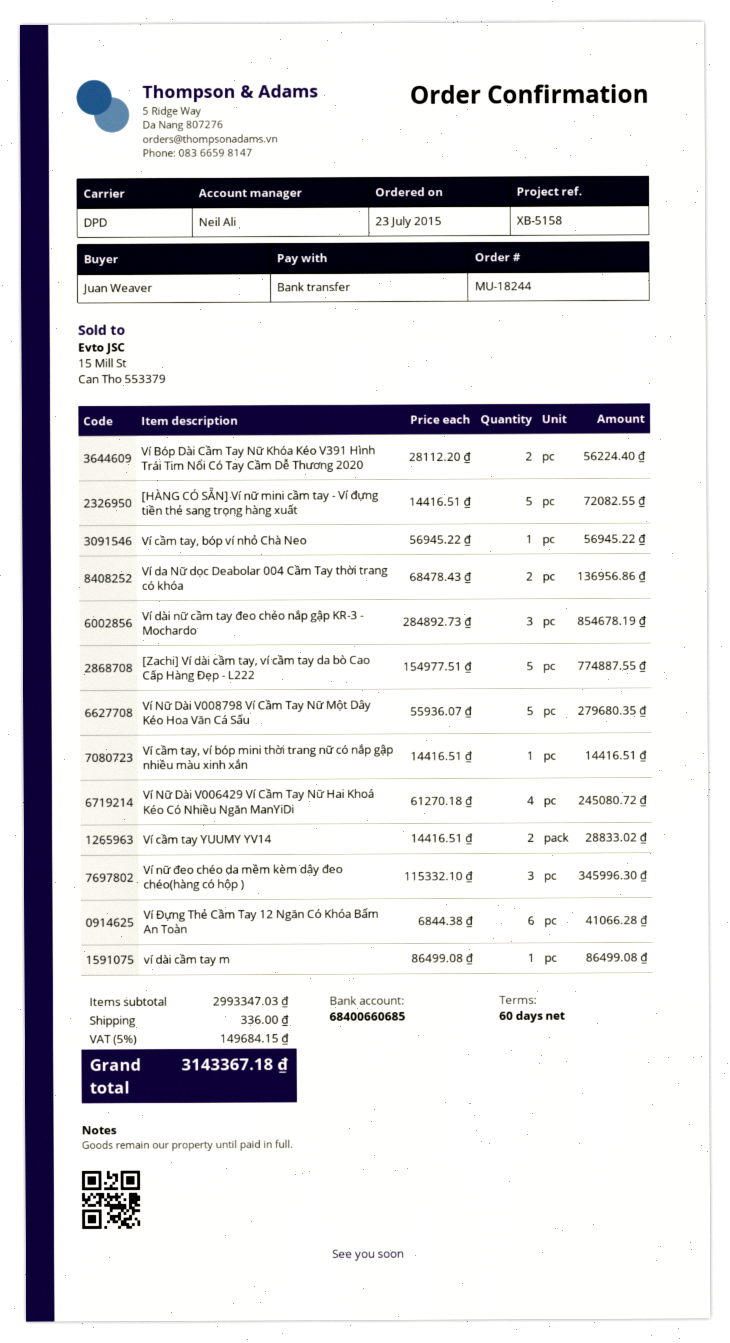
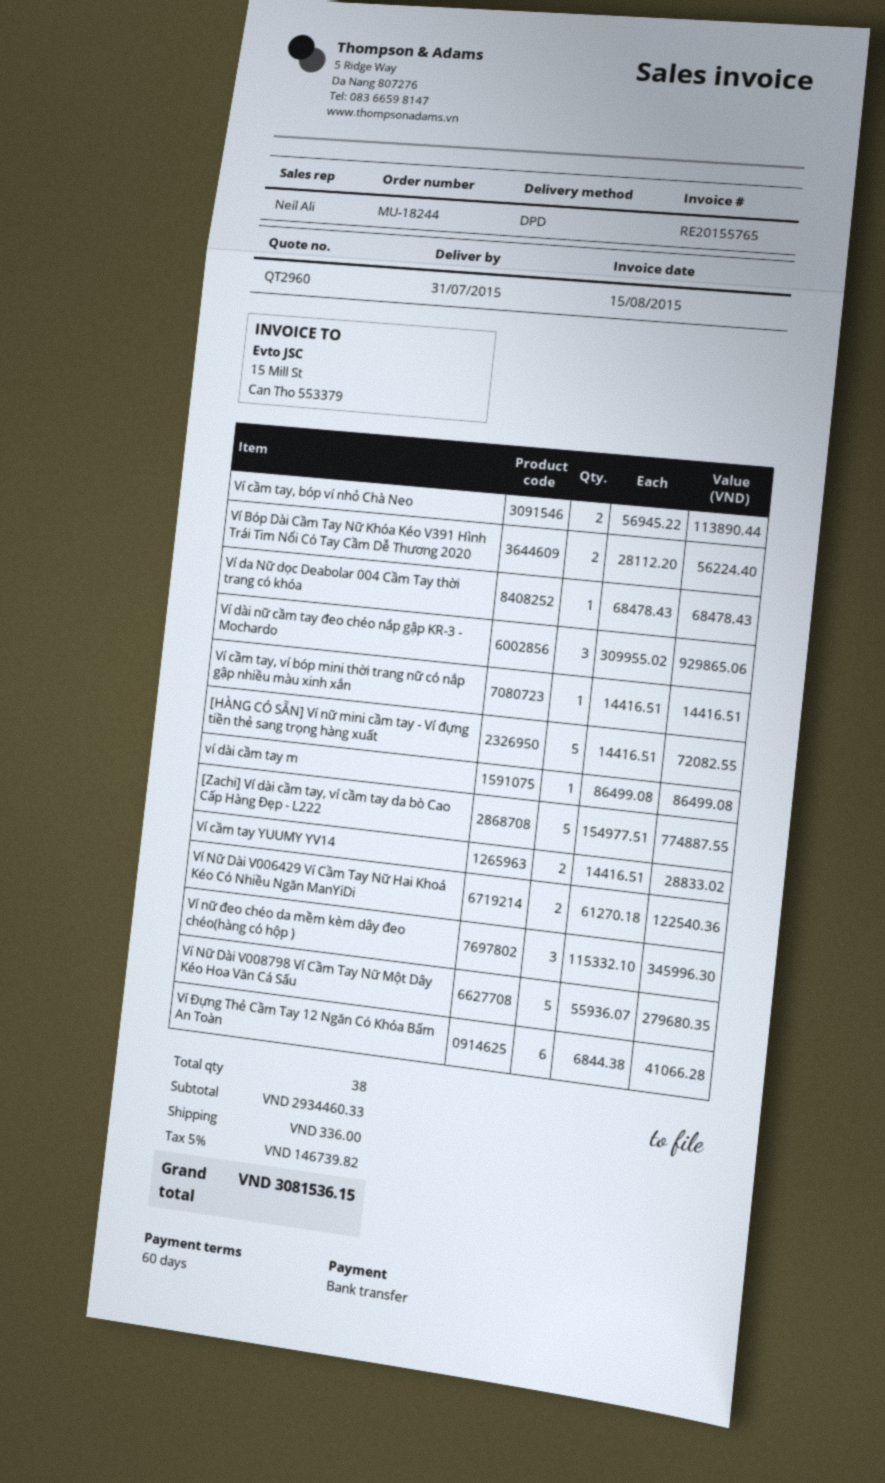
Ví cầm tay, bóp ví nhỏ Chà Neo: 1 x 56945.22 = 56945.22 -> 2 x 56945.22 = 113890.44
Ví da Nữ dọc Deabolar 004 Cầm Tay thời trang có khóa: 2 x 68478.43 = 136956.86 -> 1 x 68478.43 = 68478.43
Ví dài nữ cầm tay đeo chéo nắp gập KR-3 - Mochardo: 3 x 284892.73 = 854678.19 -> 3 x 309955.02 = 929865.06
Ví Nữ Dài V006429 Ví Cầm Tay Nữ Hai Khoá Kéo Có Nhiều Ngăn ManYiDi: 4 x 61270.18 = 245080.72 -> 2 x 61270.18 = 122540.36
subtotal: 2993347.03 -> 2934460.33
tax: 5% = 149684.15 -> 5% = 146739.82
total: 3143367.18 -> 3081536.15

